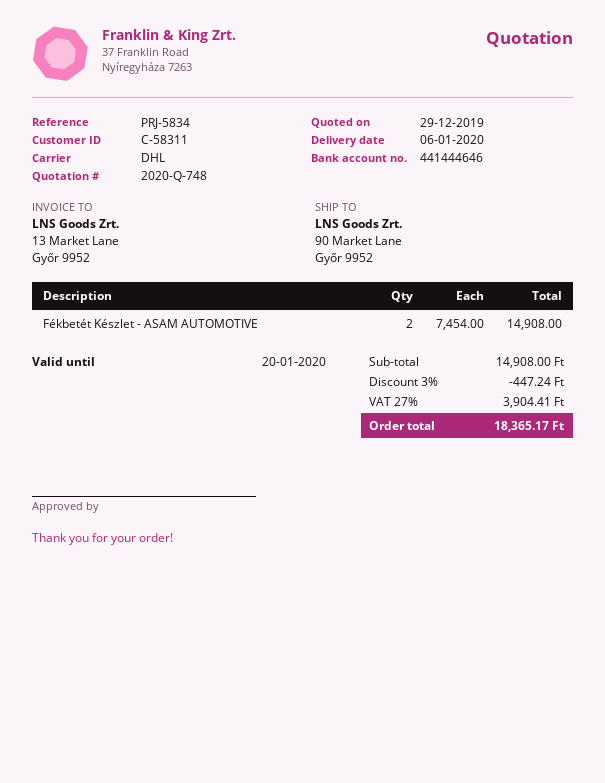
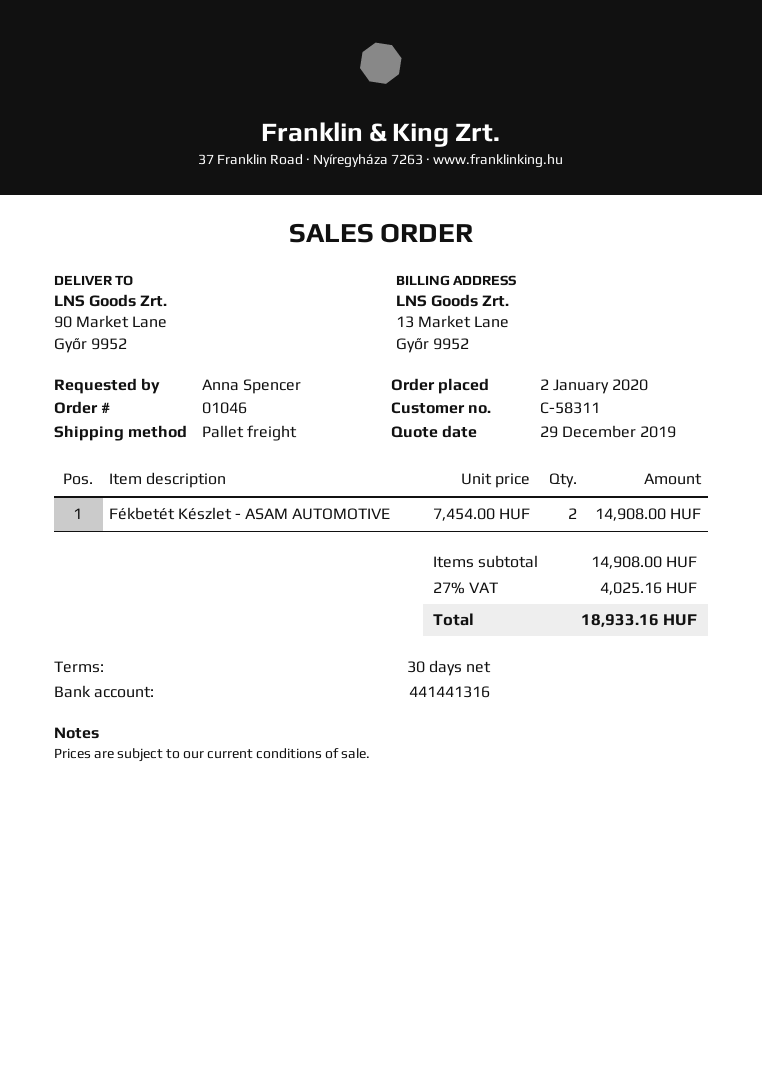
bank account: 441444646 -> 441441316
shipping method: DHL -> pallet freight
discount: 3% = 447.24 -> none
tax: 27% = 3904.41 -> 27% = 4025.16
total: 18365.17 -> 18933.16

